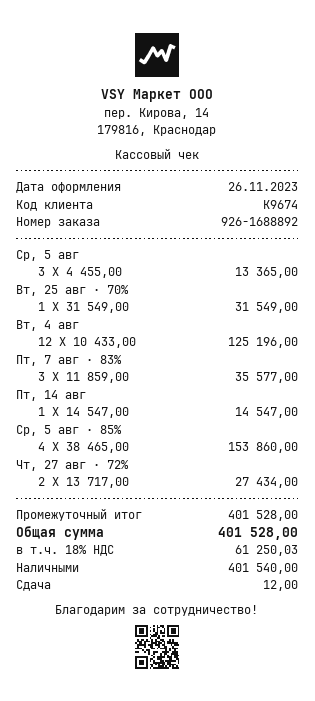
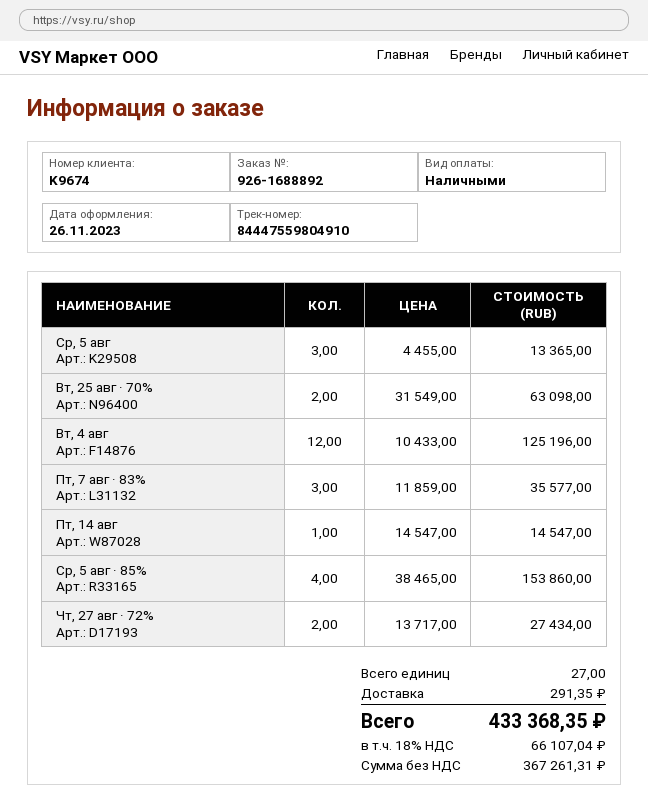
Вт, 25 авг · 70%: 1 x 31549.00 = 31549.00 -> 2 x 31549.00 = 63098.00
shipping: none -> 291.35
tax: 18% = 61250.03 -> 18% = 66107.04
total: 401528.00 -> 433368.35

